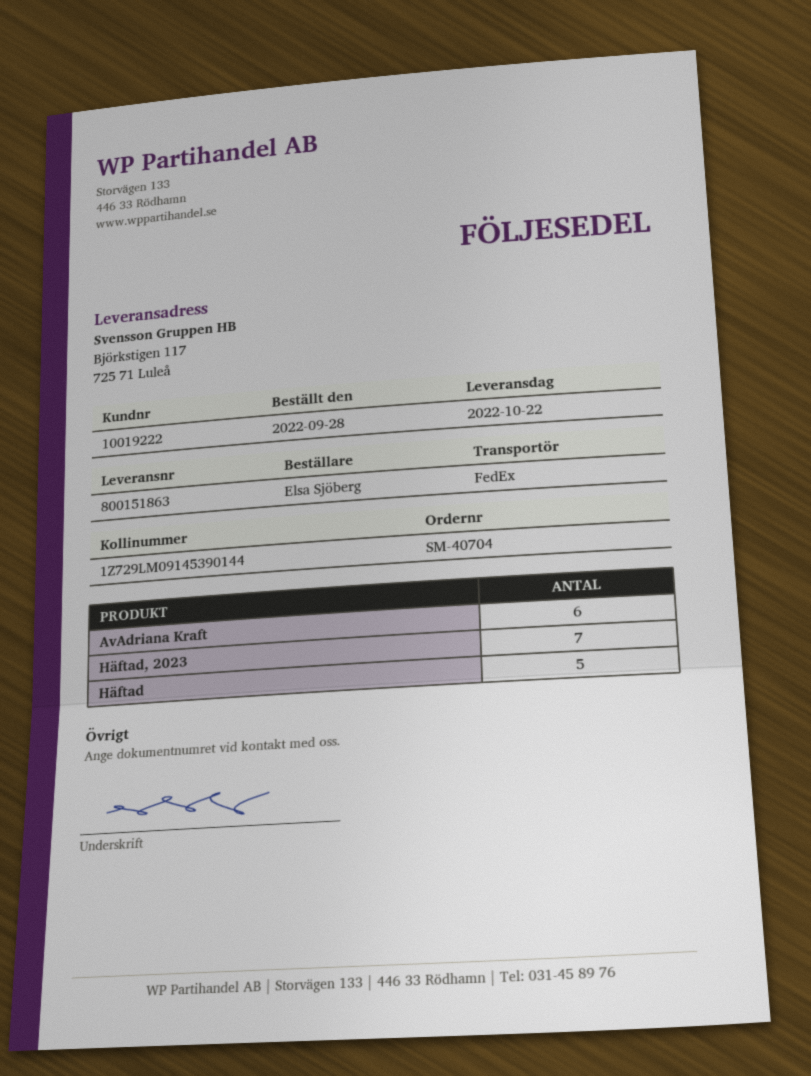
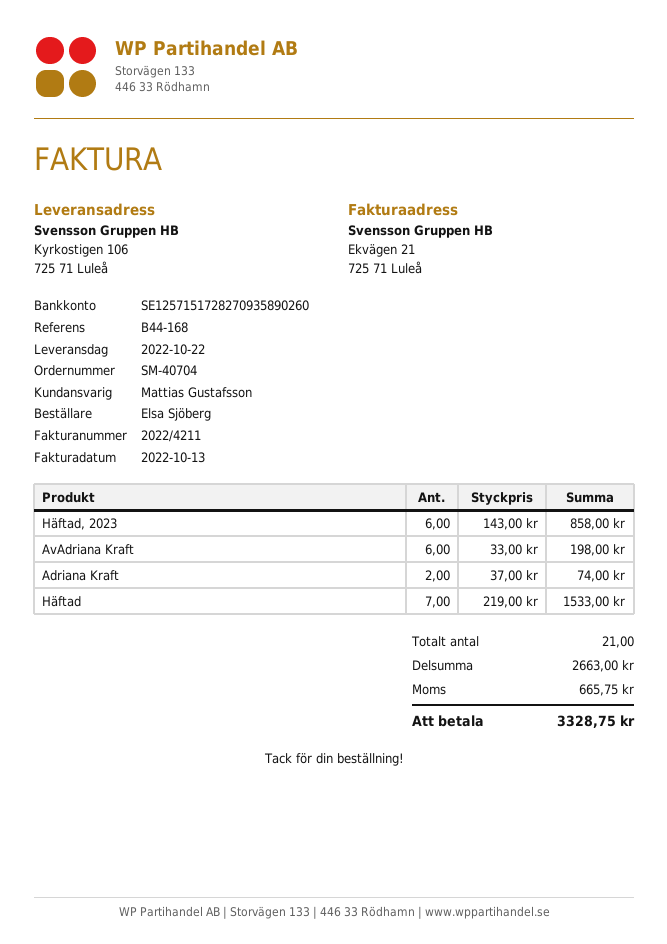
ship to: Björkstigen 117, 725 71 Luleå -> Kyrkostigen 106, 725 71 Luleå
Häftad, 2023: 7 -> 6
Häftad: 5 -> 7
Adriana Kraft: none -> 2

